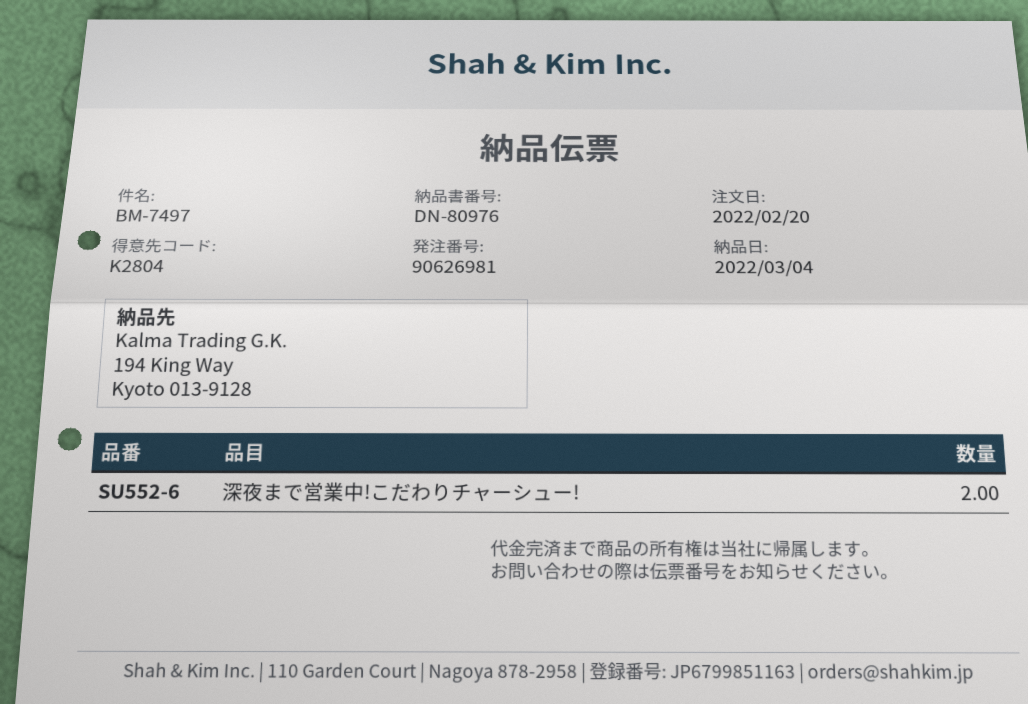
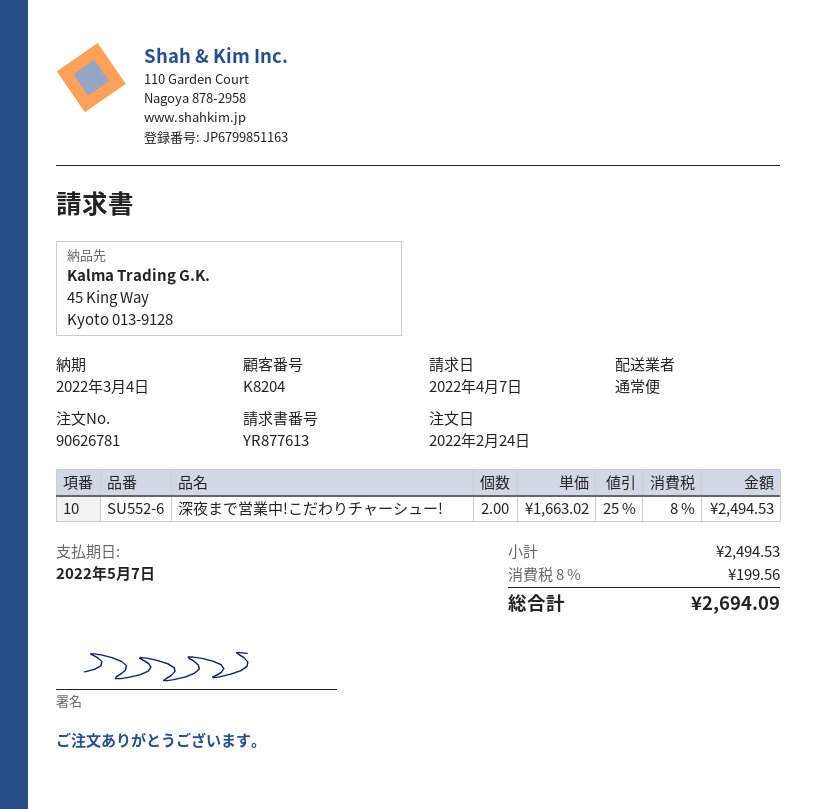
order number: 90626981 -> 90626781
order date: 2022-02-20 -> 2022-02-24
customer number: K2804 -> K8204
ship to: 194 King Way, Kyoto 013-9128 -> 45 King Way, Kyoto 013-9128

